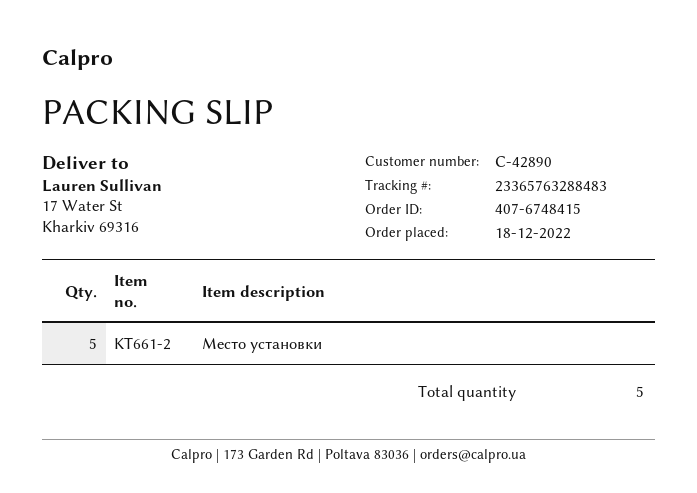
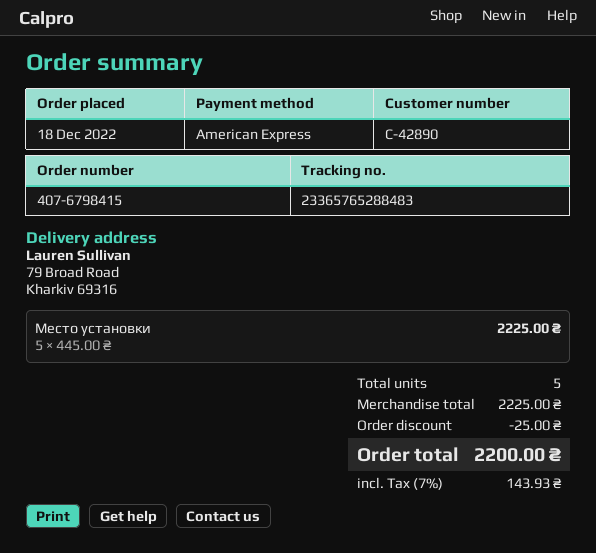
order number: 407-6748415 -> 407-6798415
tracking number: 23365763288483 -> 23365765288483
ship to: 17 Water St, Kharkiv 69316 -> 79 Broad Road, Kharkiv 69316

